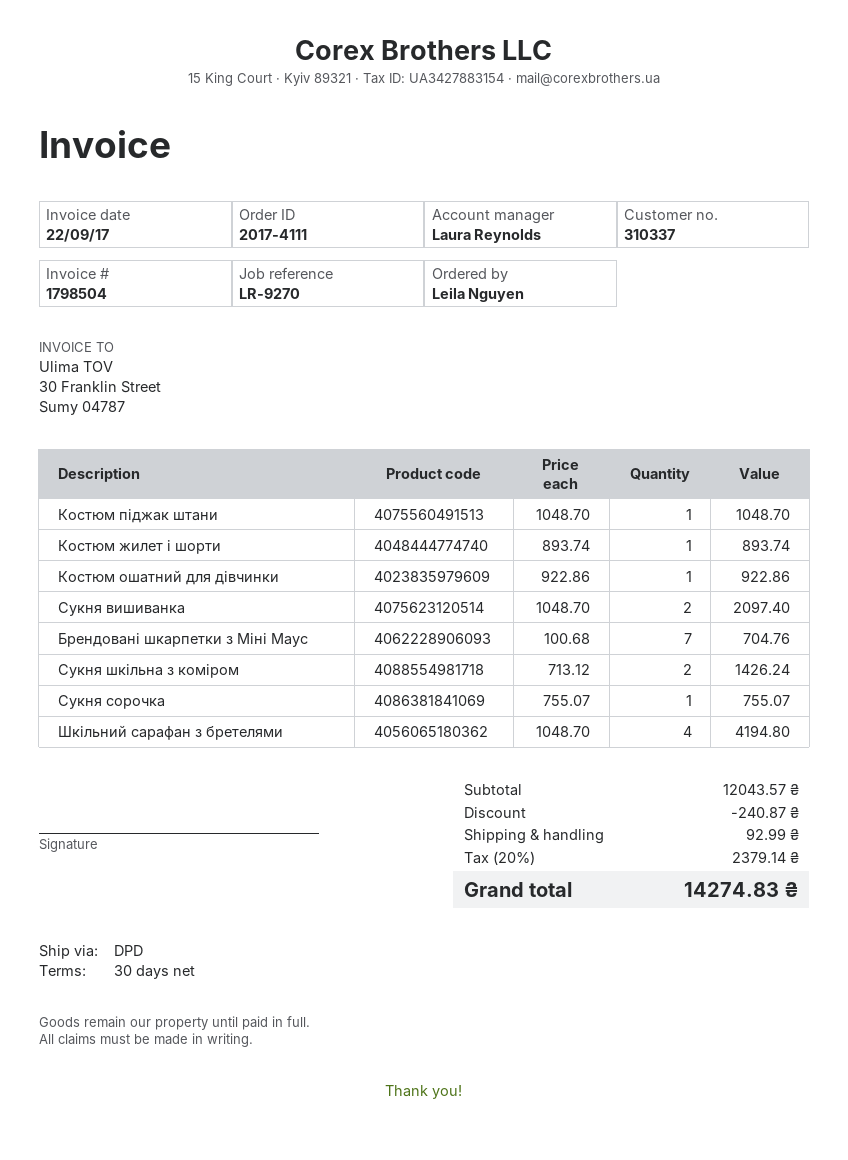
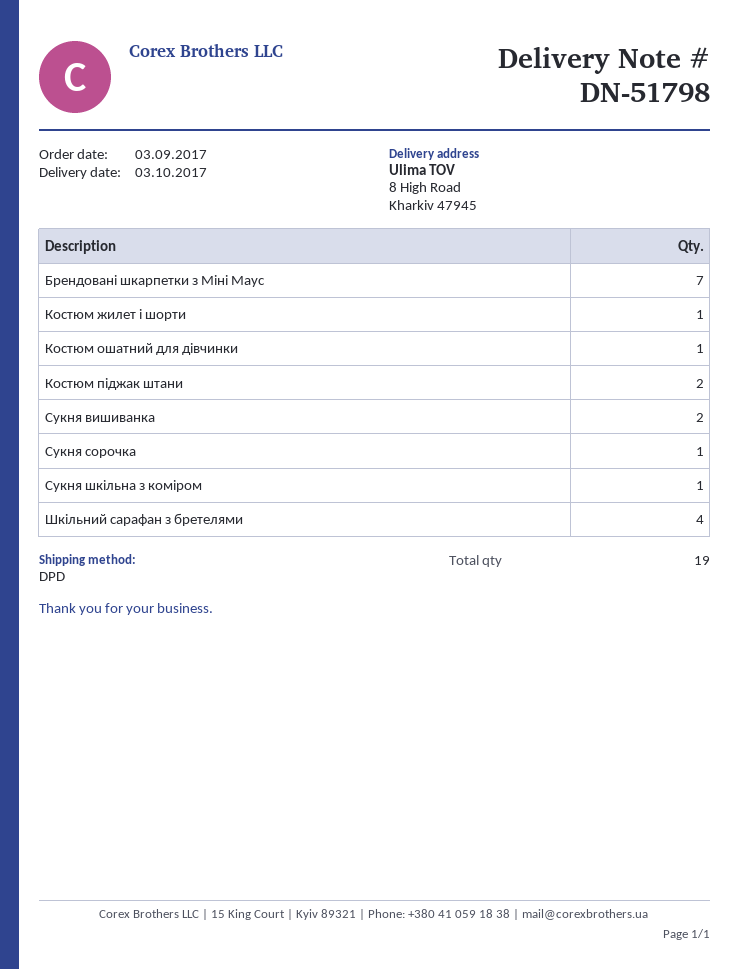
Костюм піджак штани: 1 -> 2
Сукня шкільна з коміром: 2 -> 1

